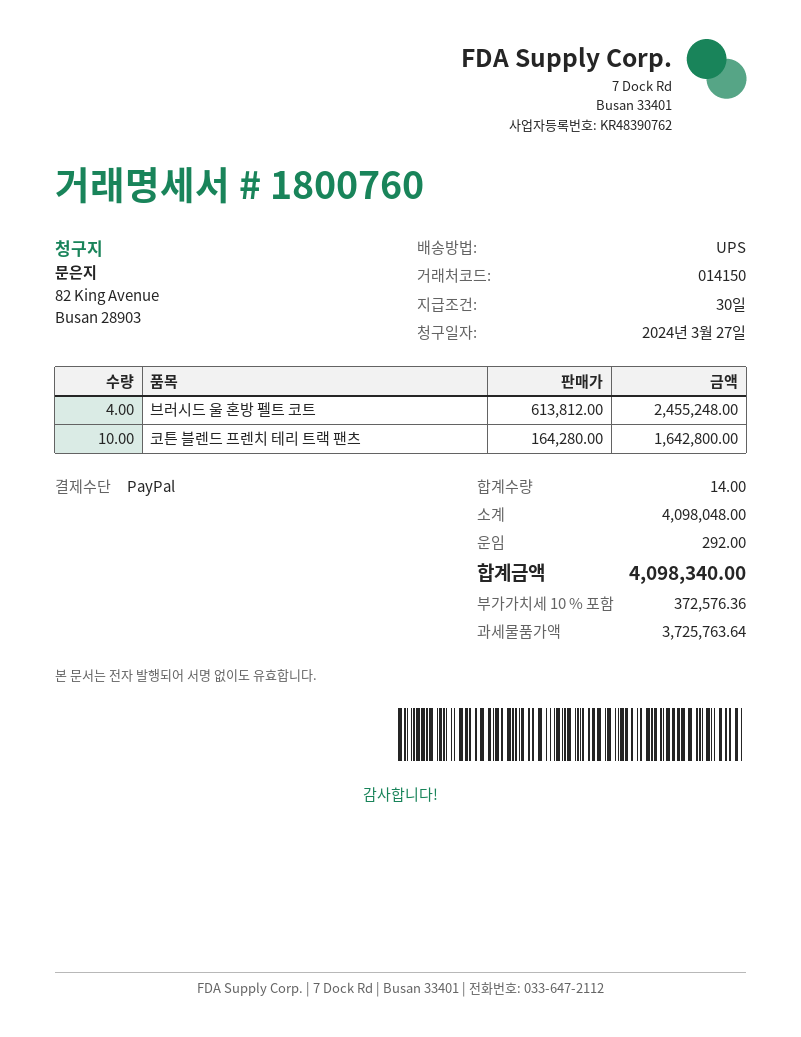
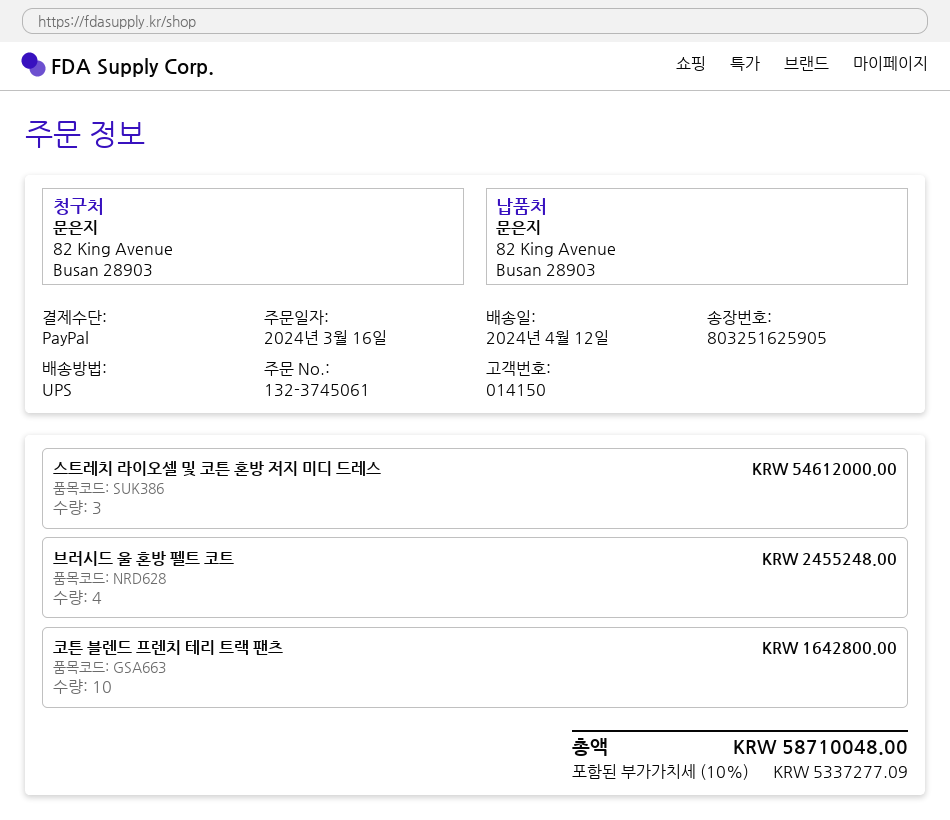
스트레치 라이오셀 및 코튼 혼방 저지 미디 드레스: none -> 3 for 54612000.00
shipping: 292.00 -> none
tax: 10% = 372576.36 -> 10% = 5337277.09
total: 4098340.00 -> 58710048.00

